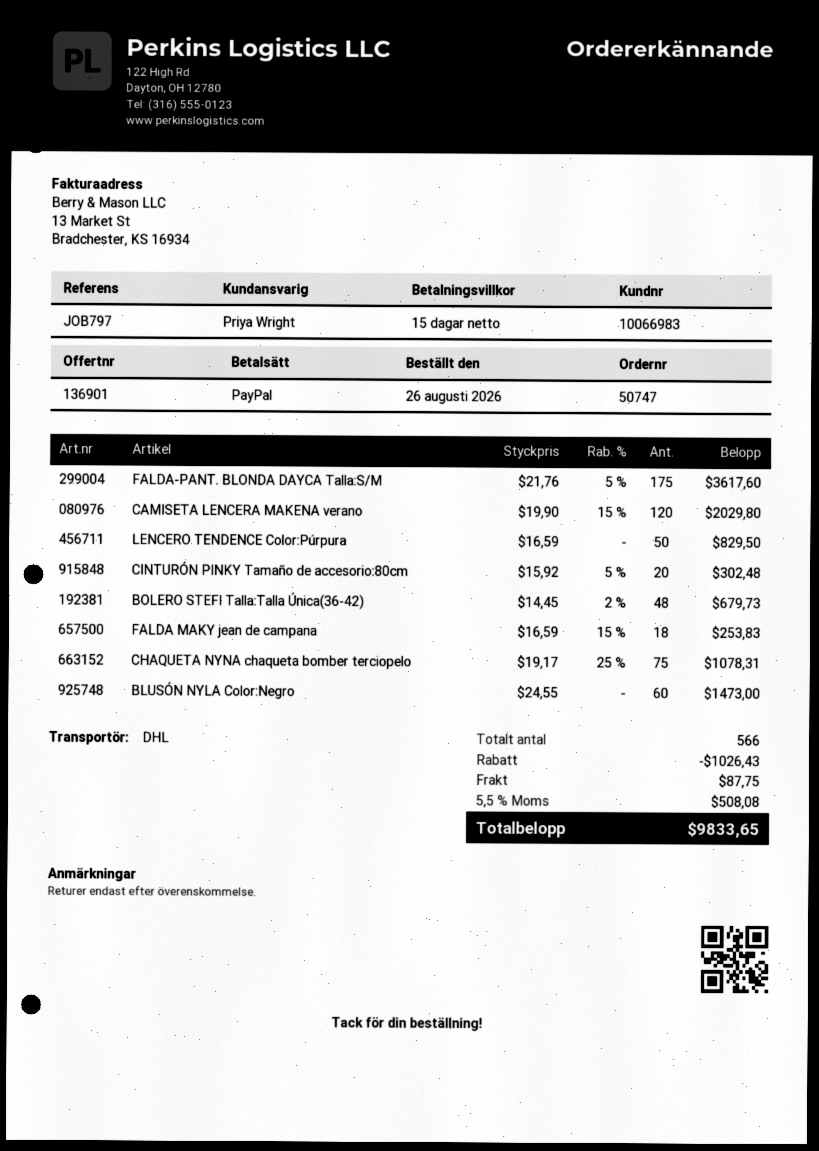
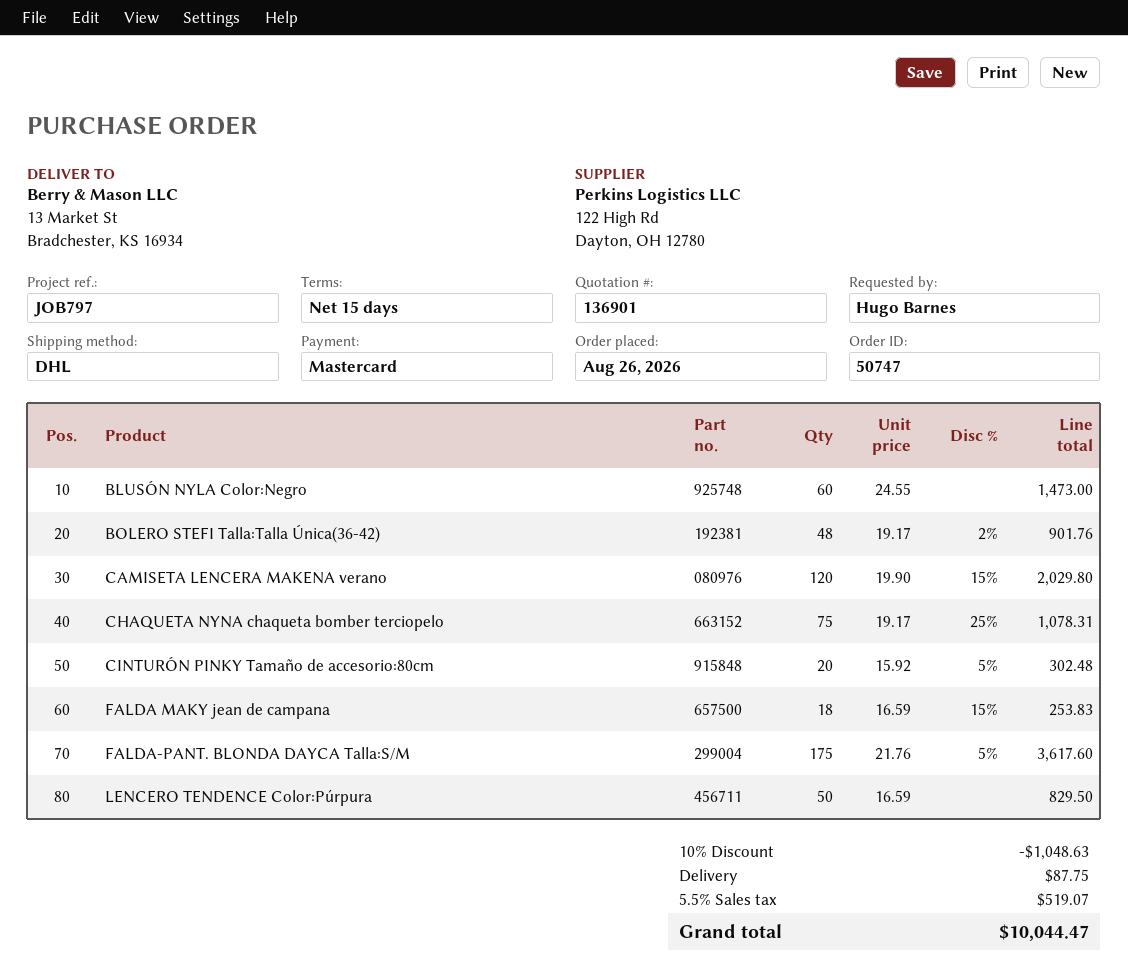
payment method: PayPal -> Mastercard
BOLERO STEFI Talla:Talla Única(36-42): 48 x 14.45 - 2% = 679.73 -> 48 x 19.17 - 2% = 901.76
discount: 1026.43 -> 1048.63
tax: 5.5% = 508.08 -> 5.5% = 519.07
total: 9833.65 -> 10044.47

